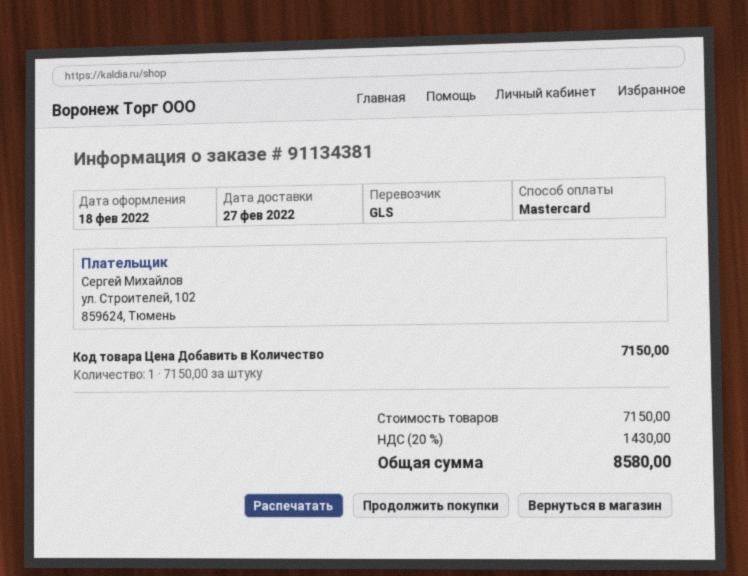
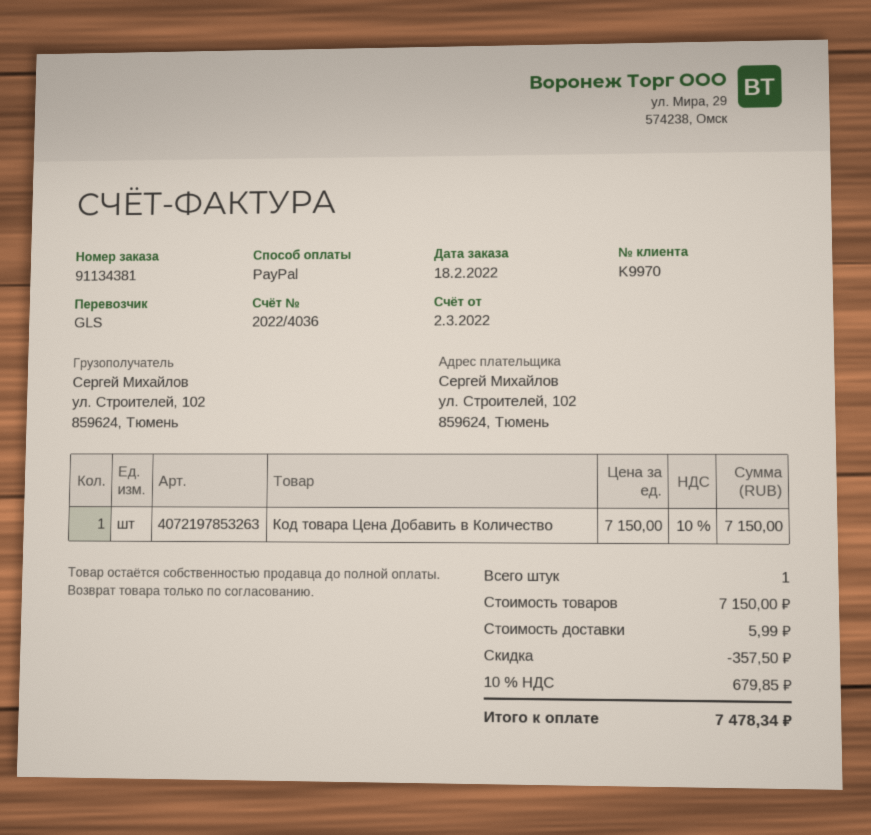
payment method: Mastercard -> PayPal
discount: none -> 357.50
shipping: none -> 5.99
tax: 20% = 1430.00 -> 10% = 679.85
total: 8580.00 -> 7478.34

